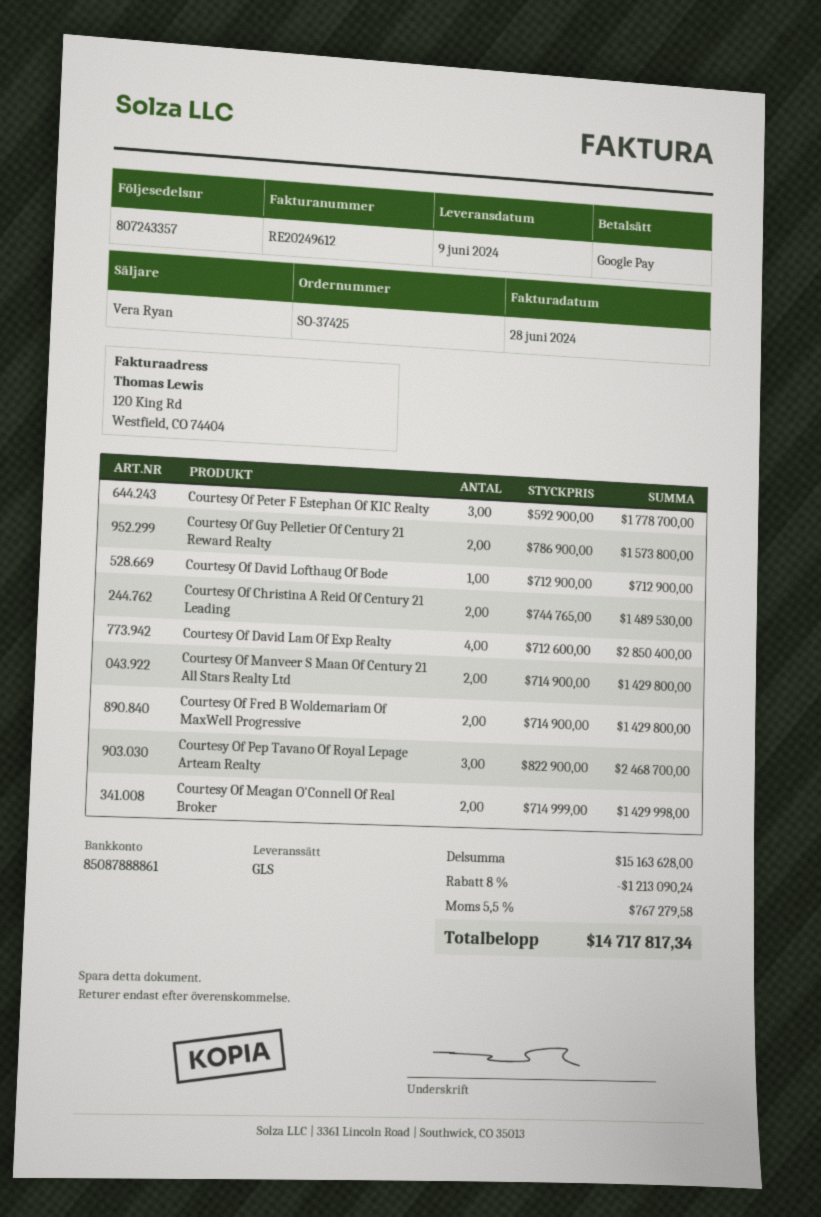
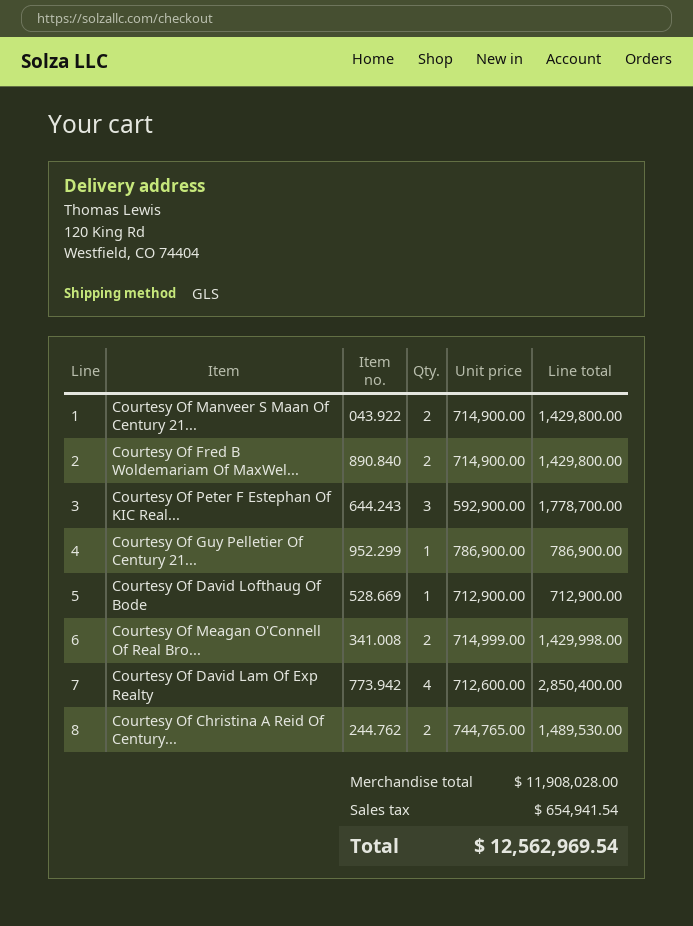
Courtesy Of Guy Pelletier Of Century 21 Reward Realty: 2 x 786900.00 = 1573800.00 -> 1 x 786900.00 = 786900.00
Courtesy Of Pep Tavano Of Royal Lepage Arteam Realty: 3 x 822900.00 = 2468700.00 -> none
subtotal: 15163628.00 -> 11908028.00
discount: 8% = 1213090.24 -> none
tax: 767279.58 -> 654941.54
total: 14717817.34 -> 12562969.54

